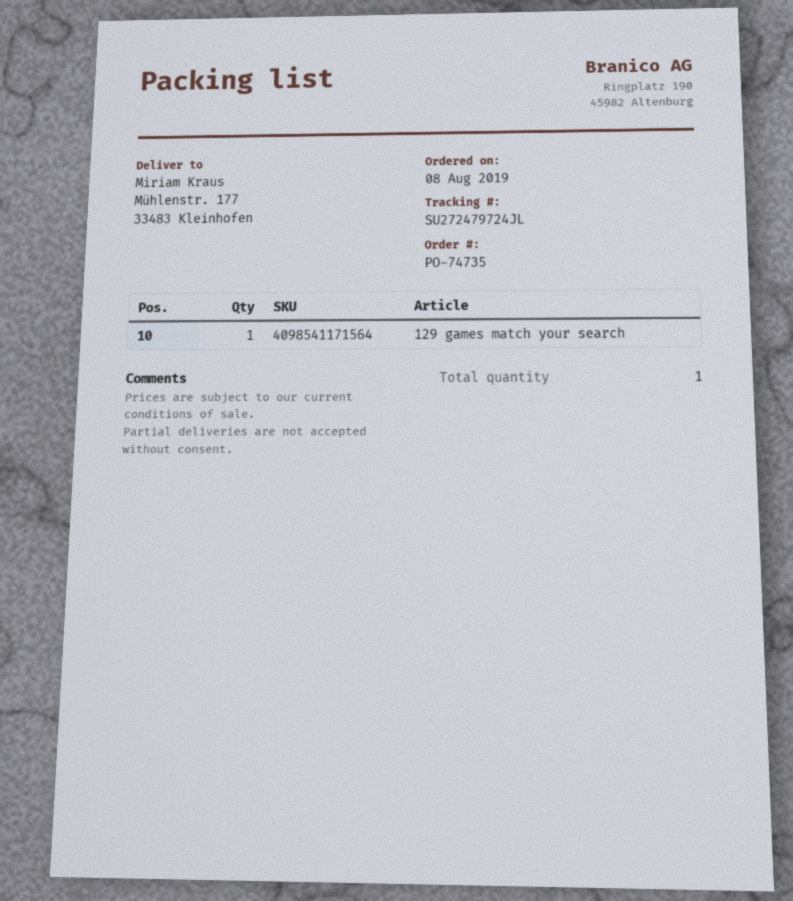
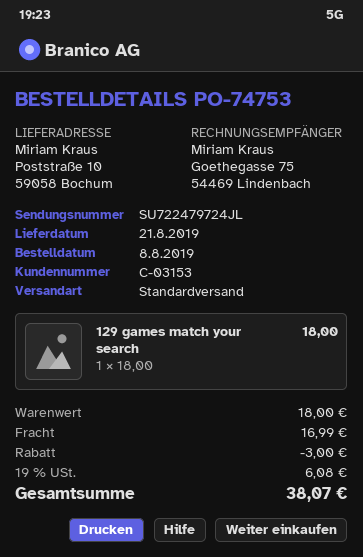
order number: PO-74735 -> PO-74753
tracking number: SU272479724JL -> SU722479724JL
ship to: Mühlenstr. 177, 33483 Kleinhofen -> Poststraße 10, 59058 Bochum

